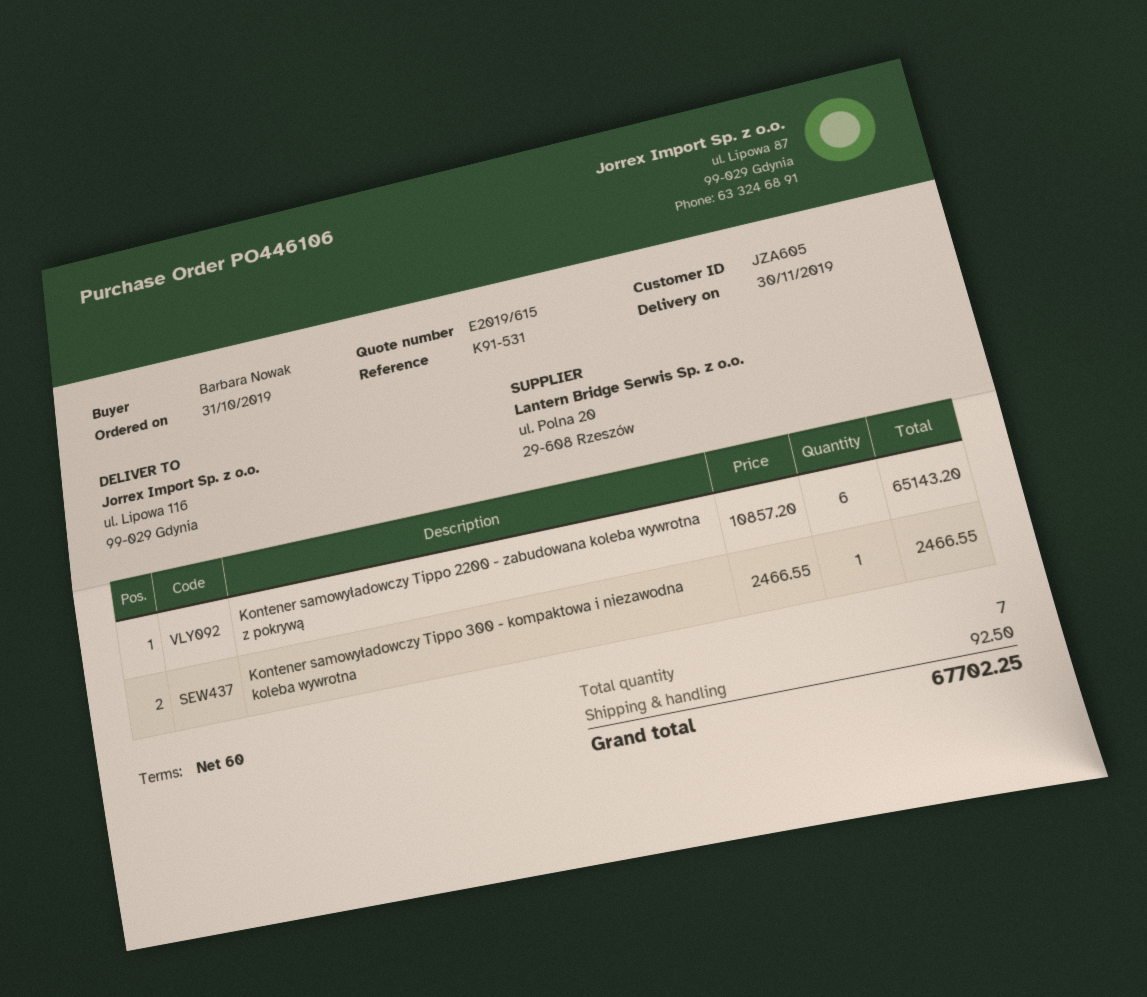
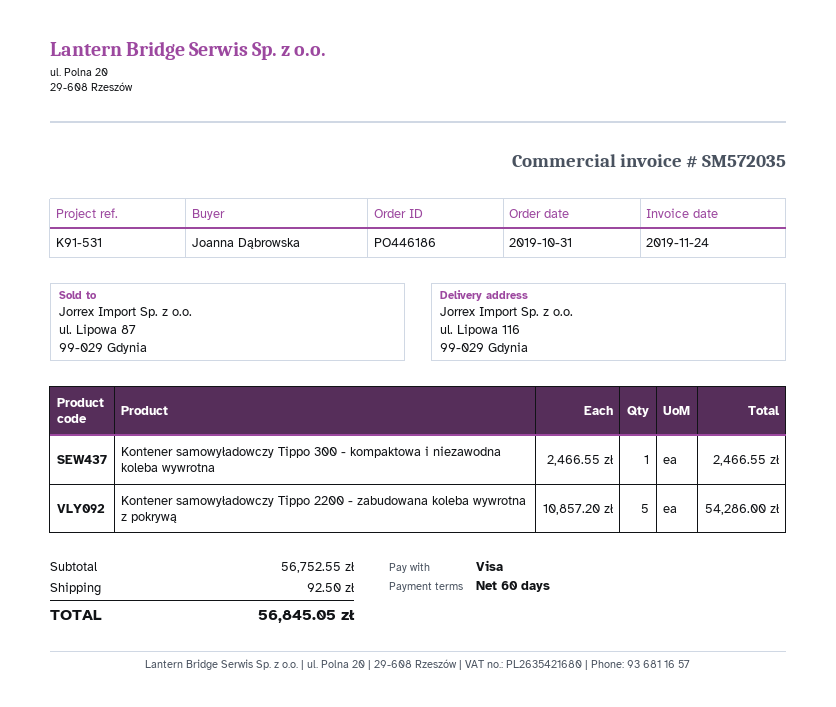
order number: PO446106 -> PO446186
ordered by: Barbara Nowak -> Joanna Dąbrowska
Kontener samowyładowczy Tippo 2200 - zabudowana koleba wywrotna z pokrywą: 6 x 10857.20 = 65143.20 -> 5 x 10857.20 = 54286.00
total: 67702.25 -> 56845.05

